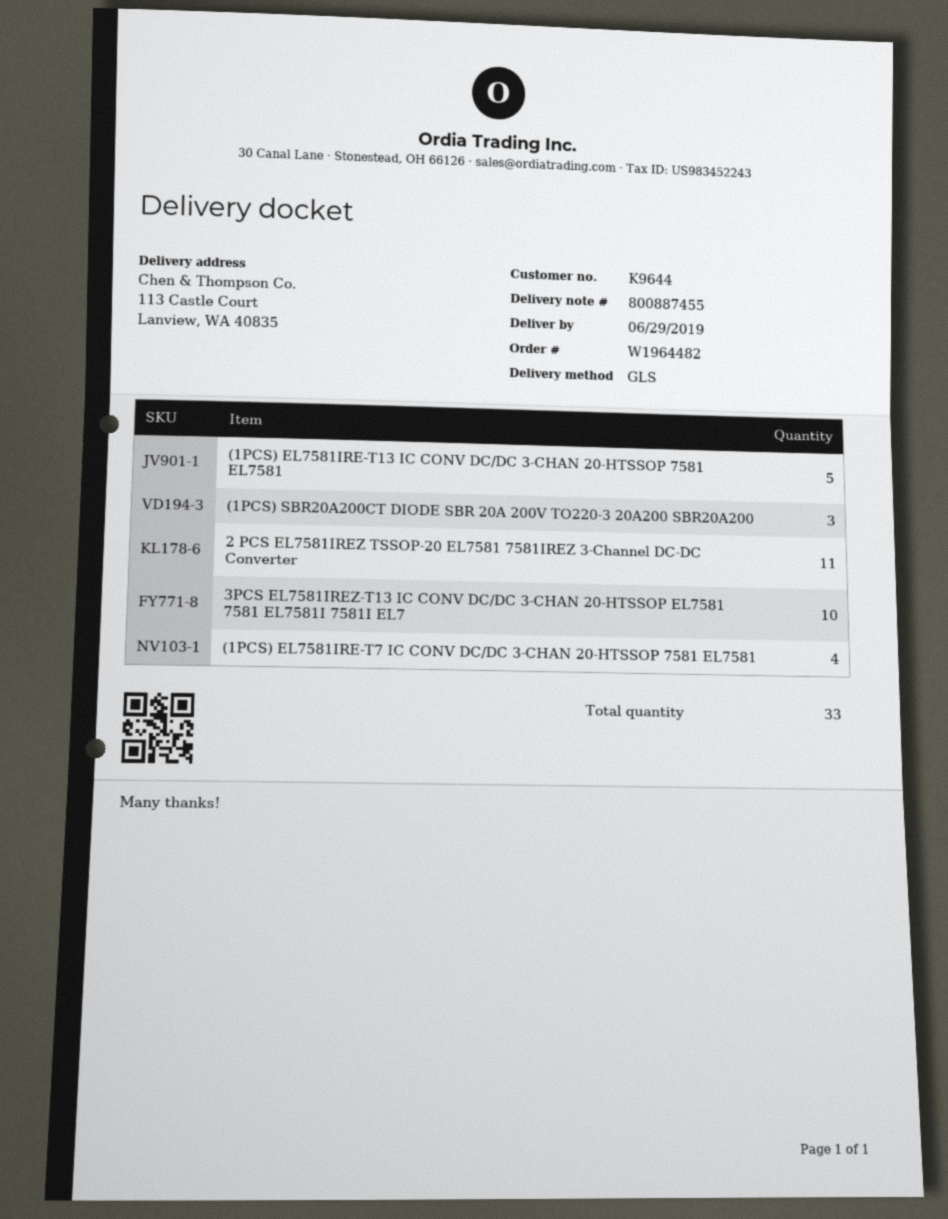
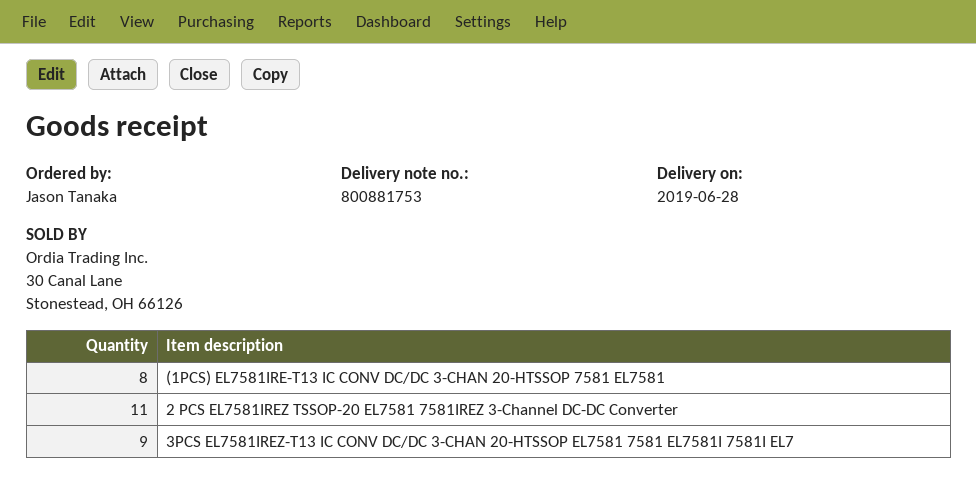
delivery note number: 800887455 -> 800881753
delivery date: 2019-06-29 -> 2019-06-28
(1PCS) EL7581IRE-T13 IC CONV DC/DC 3-CHAN 20-HTSSOP 7581 EL7581: 5 -> 8
(1PCS) SBR20A200CT DIODE SBR 20A 200V TO220-3 20A200 SBR20A200: 3 -> none
3PCS EL7581IREZ-T13 IC CONV DC/DC 3-CHAN 20-HTSSOP EL7581 7581 EL7581I 7581I EL7: 10 -> 9
(1PCS) EL7581IRE-T7 IC CONV DC/DC 3-CHAN 20-HTSSOP 7581 EL7581: 4 -> none

